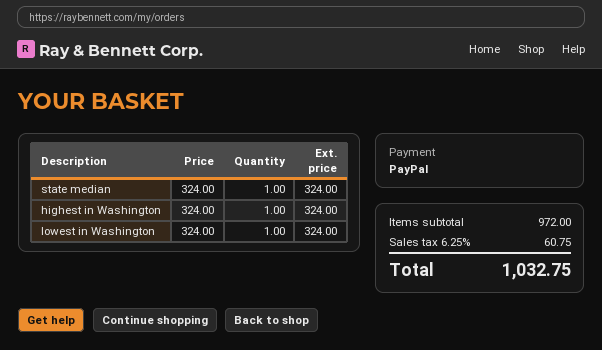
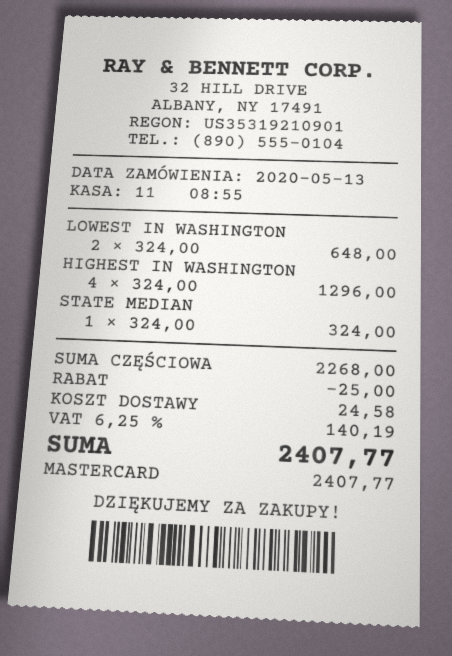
payment method: PayPal -> Mastercard
highest in Washington: 1 x 324.00 = 324.00 -> 4 x 324.00 = 1296.00
lowest in Washington: 1 x 324.00 = 324.00 -> 2 x 324.00 = 648.00
subtotal: 972.00 -> 2268.00
discount: none -> 25.00
shipping: none -> 24.58
tax: 6.25% = 60.75 -> 6.25% = 140.19
total: 1032.75 -> 2407.77

